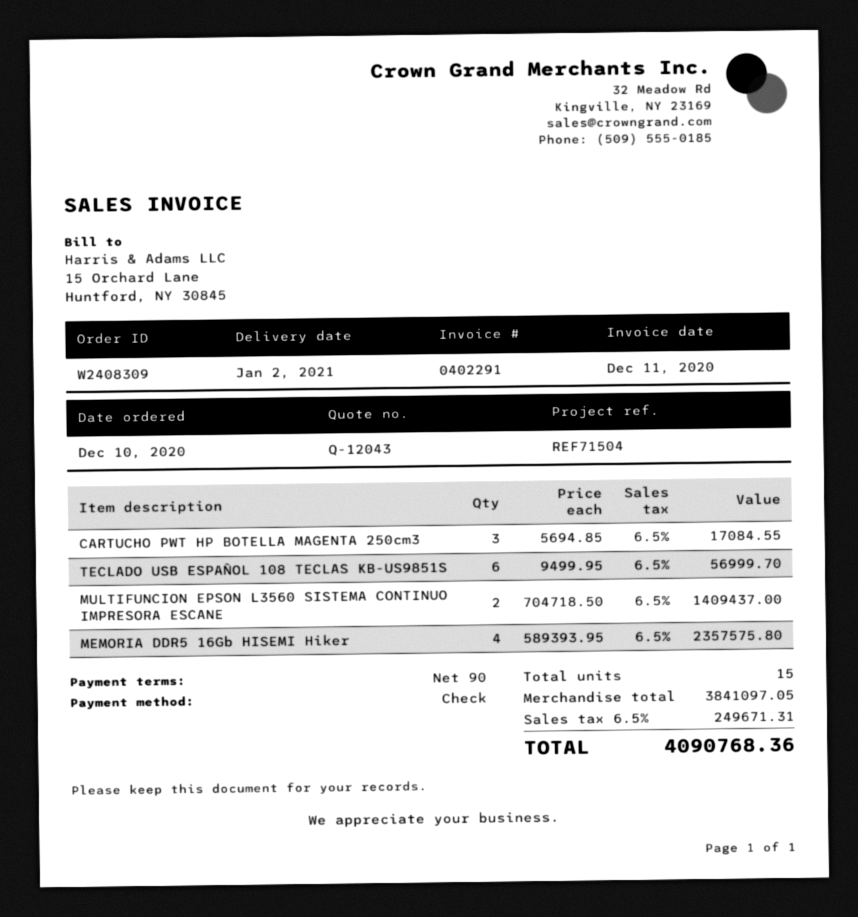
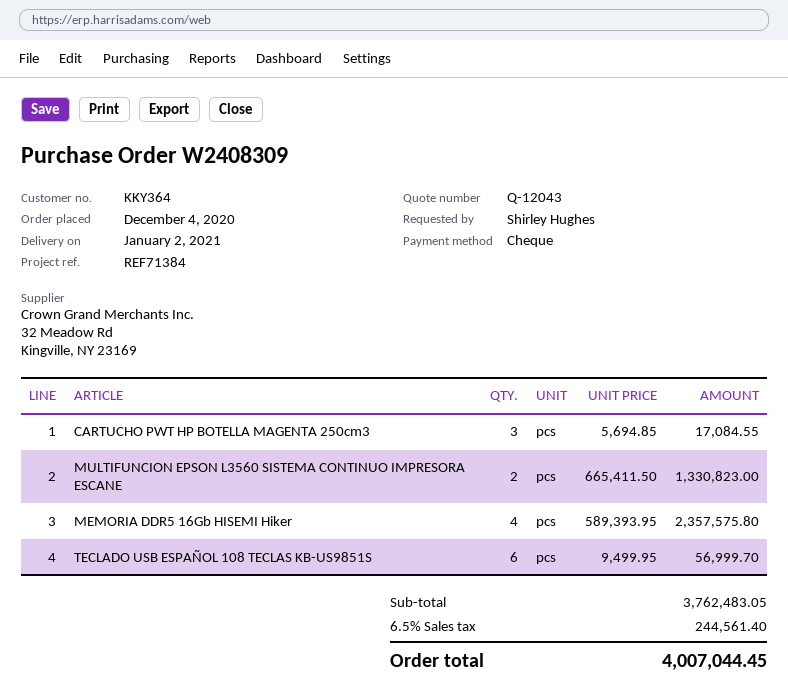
order date: 2020-12-10 -> 2020-12-04
reference: REF71504 -> REF71384
MULTIFUNCION EPSON L3560 SISTEMA CONTINUO IMPRESORA ESCANE: 2 x 704718.50 = 1409437.00 -> 2 x 665411.50 = 1330823.00
subtotal: 3841097.05 -> 3762483.05
tax: 6.5% = 249671.31 -> 6.5% = 244561.40
total: 4090768.36 -> 4007044.45

